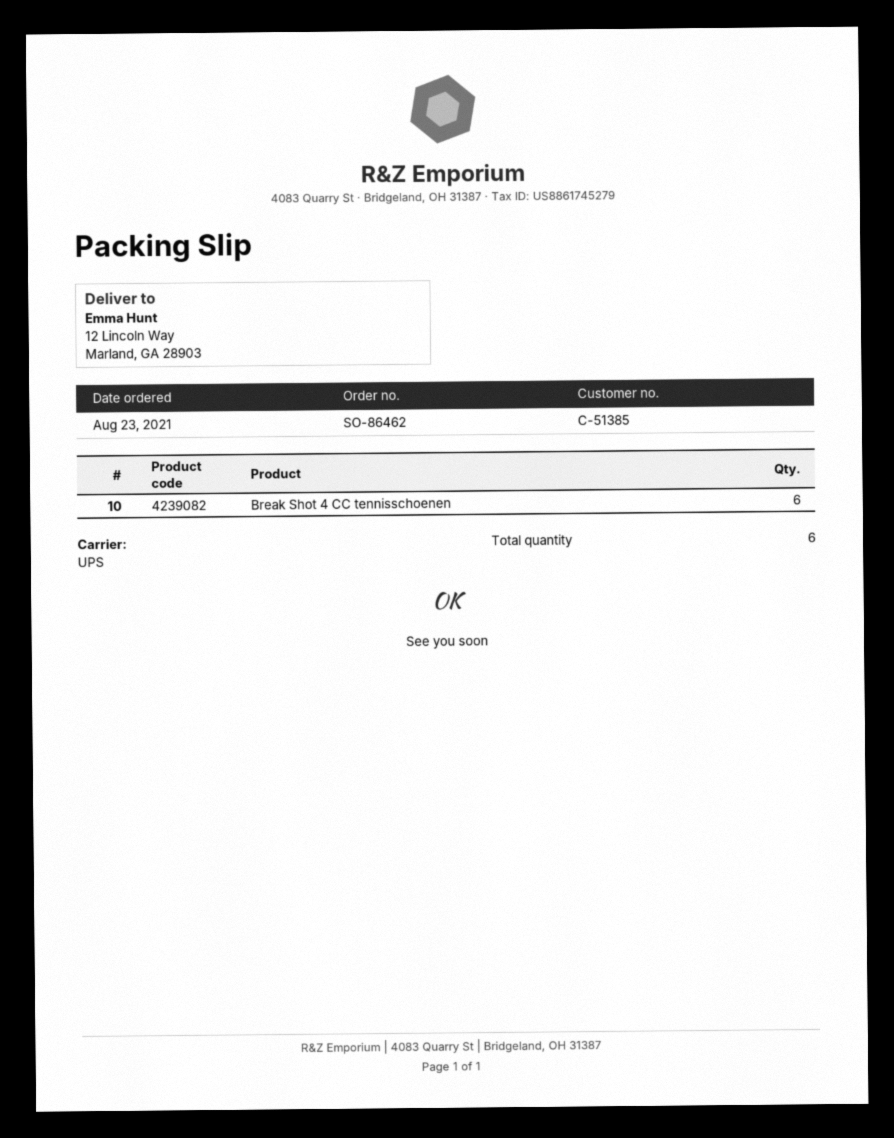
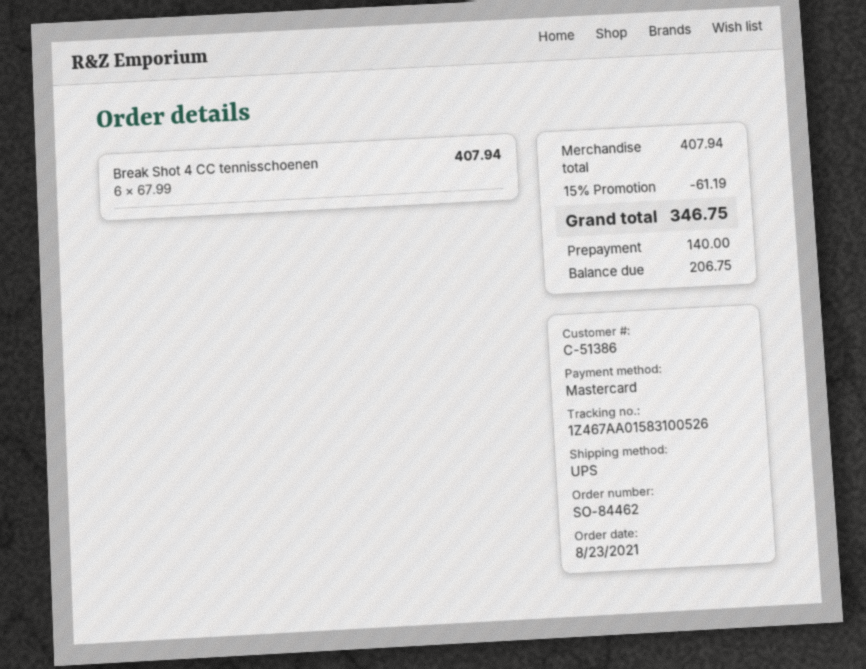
order number: SO-86462 -> SO-84462
customer number: C-51385 -> C-51386

